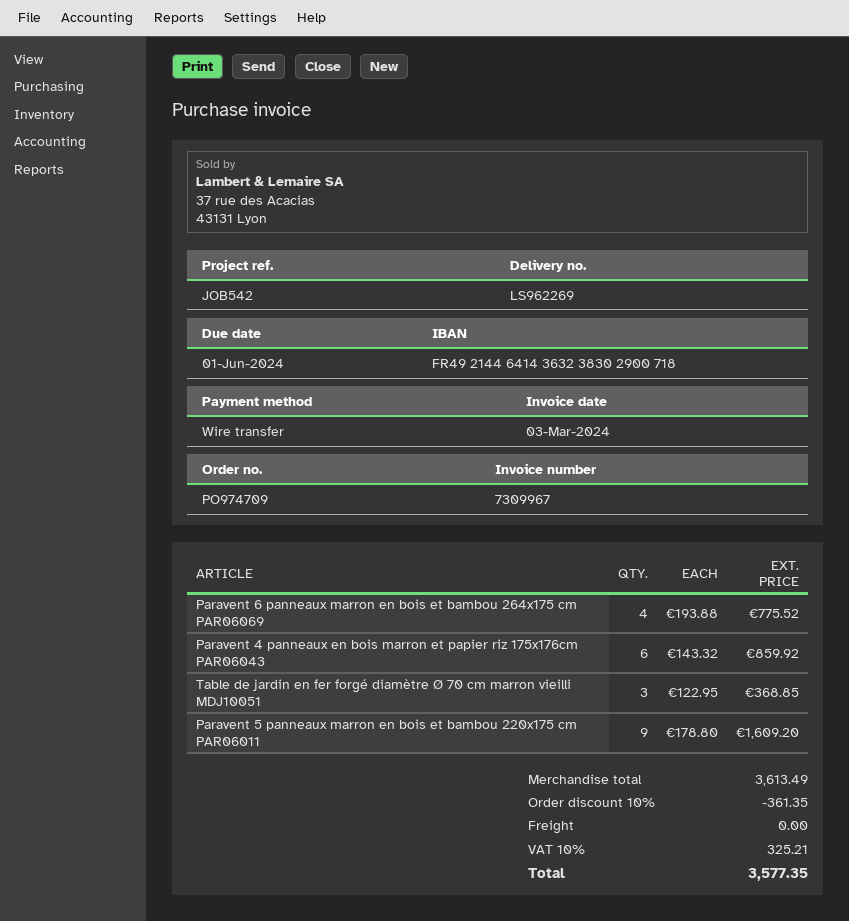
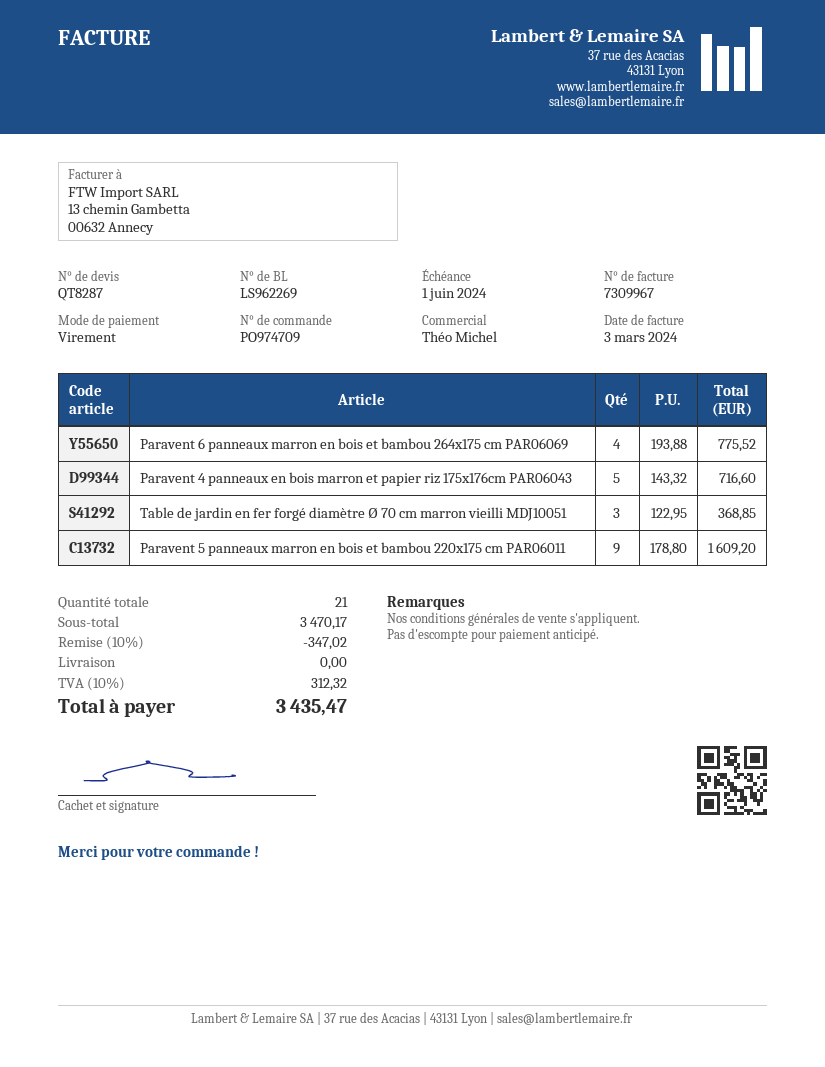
Paravent 4 panneaux en bois marron et papier riz 175x176cm PAR06043: 6 x 143.32 = 859.92 -> 5 x 143.32 = 716.60
subtotal: 3613.49 -> 3470.17
discount: 10% = 361.35 -> 10% = 347.02
tax: 10% = 325.21 -> 10% = 312.32
total: 3577.35 -> 3435.47

